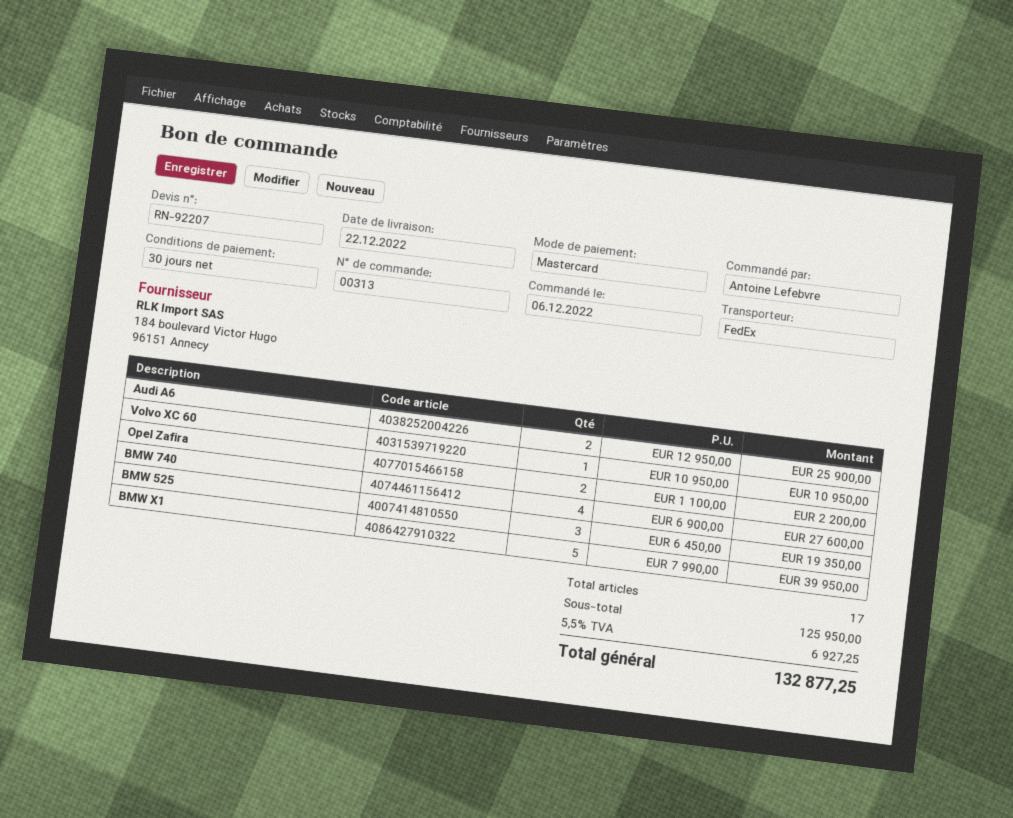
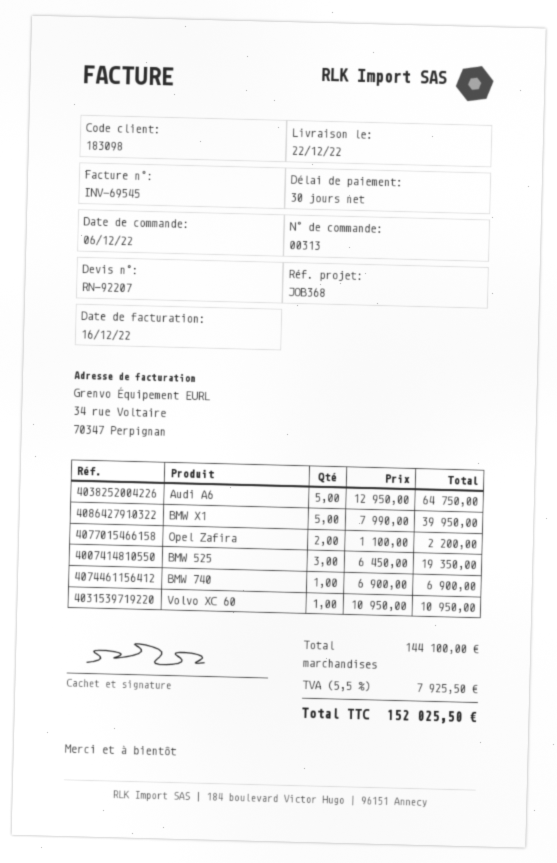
Audi A6: 2 x 12950.00 = 25900.00 -> 5 x 12950.00 = 64750.00
BMW 740: 4 x 6900.00 = 27600.00 -> 1 x 6900.00 = 6900.00
subtotal: 125950.00 -> 144100.00
tax: 5.5% = 6927.25 -> 5.5% = 7925.50
total: 132877.25 -> 152025.50

